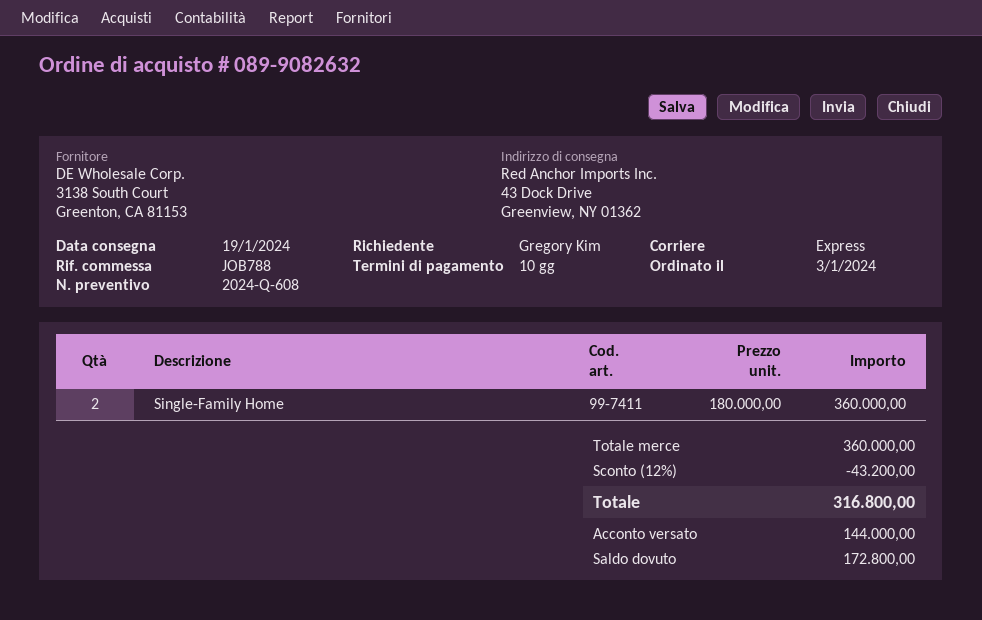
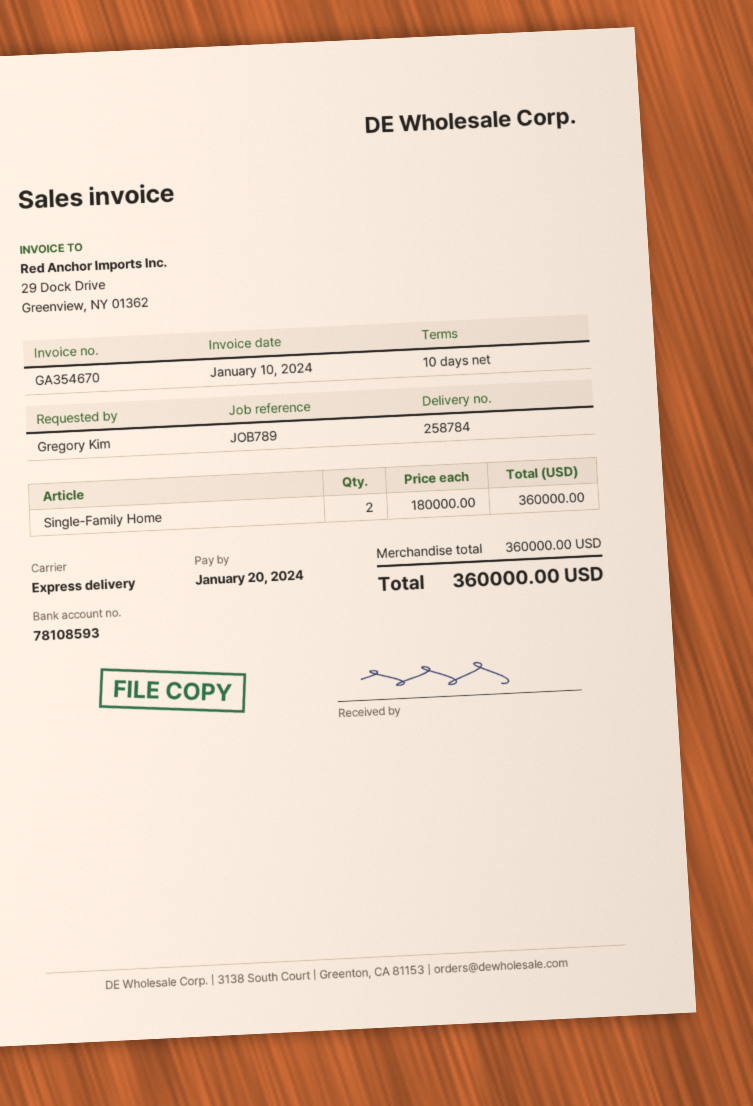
reference: JOB788 -> JOB789
discount: 12% = 43200.00 -> none
total: 316800.00 -> 360000.00

